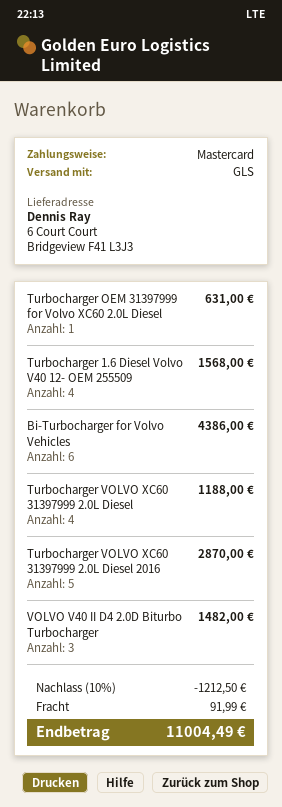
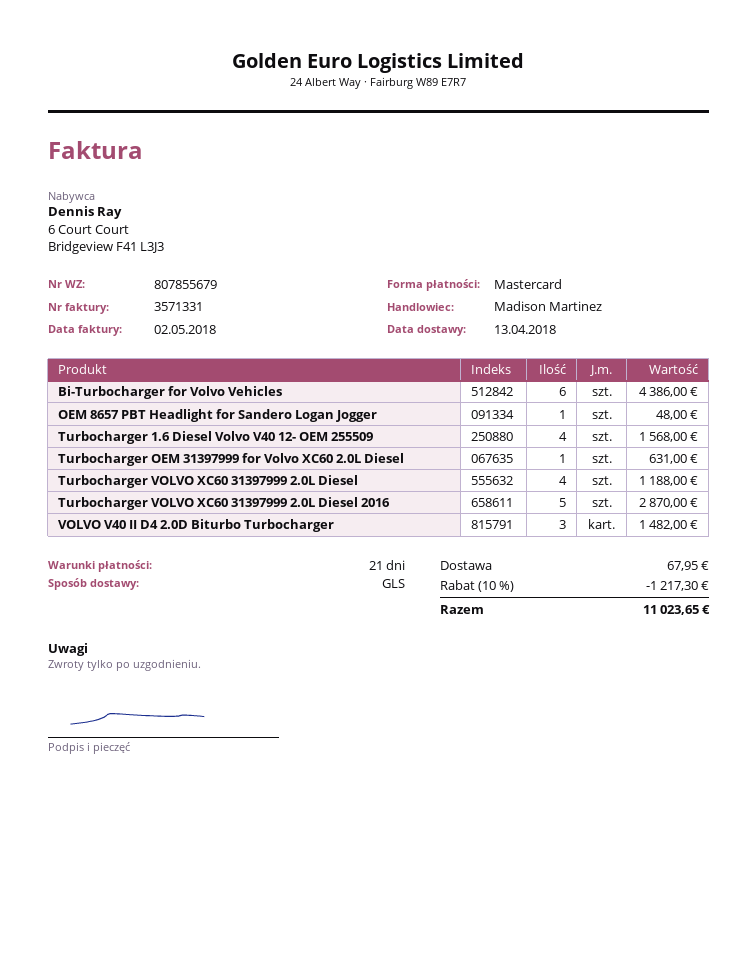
OEM 8657 PBT Headlight for Sandero Logan Jogger: none -> 1 for 48.00
discount: 10% = 1212.50 -> 10% = 1217.30
shipping: 91.99 -> 67.95
total: 11004.49 -> 11023.65

